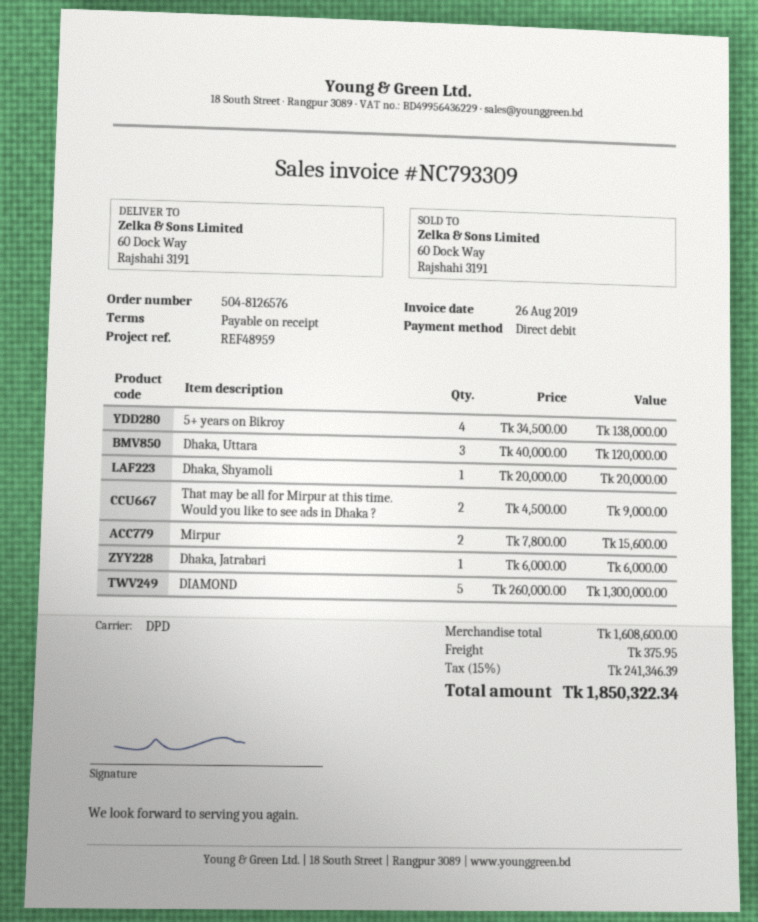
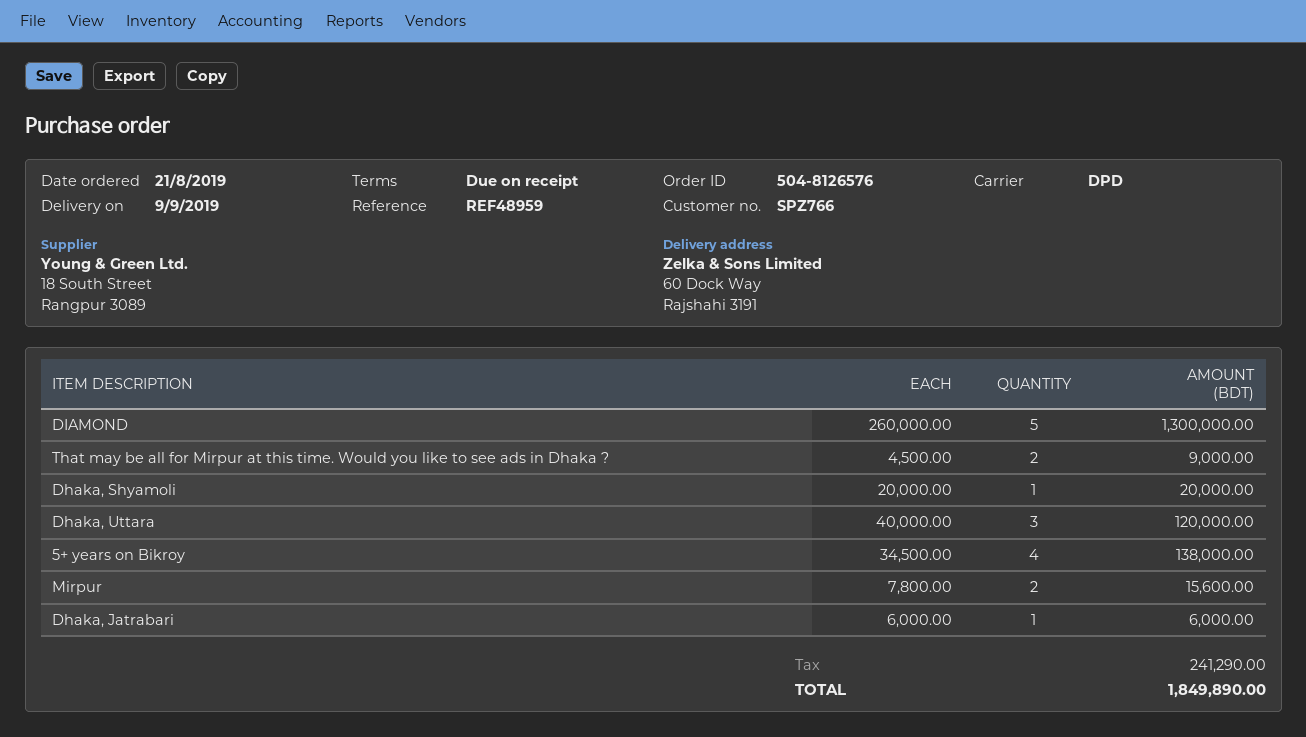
shipping: 375.95 -> none
tax: 241346.39 -> 241290.00
total: 1850322.34 -> 1849890.00

